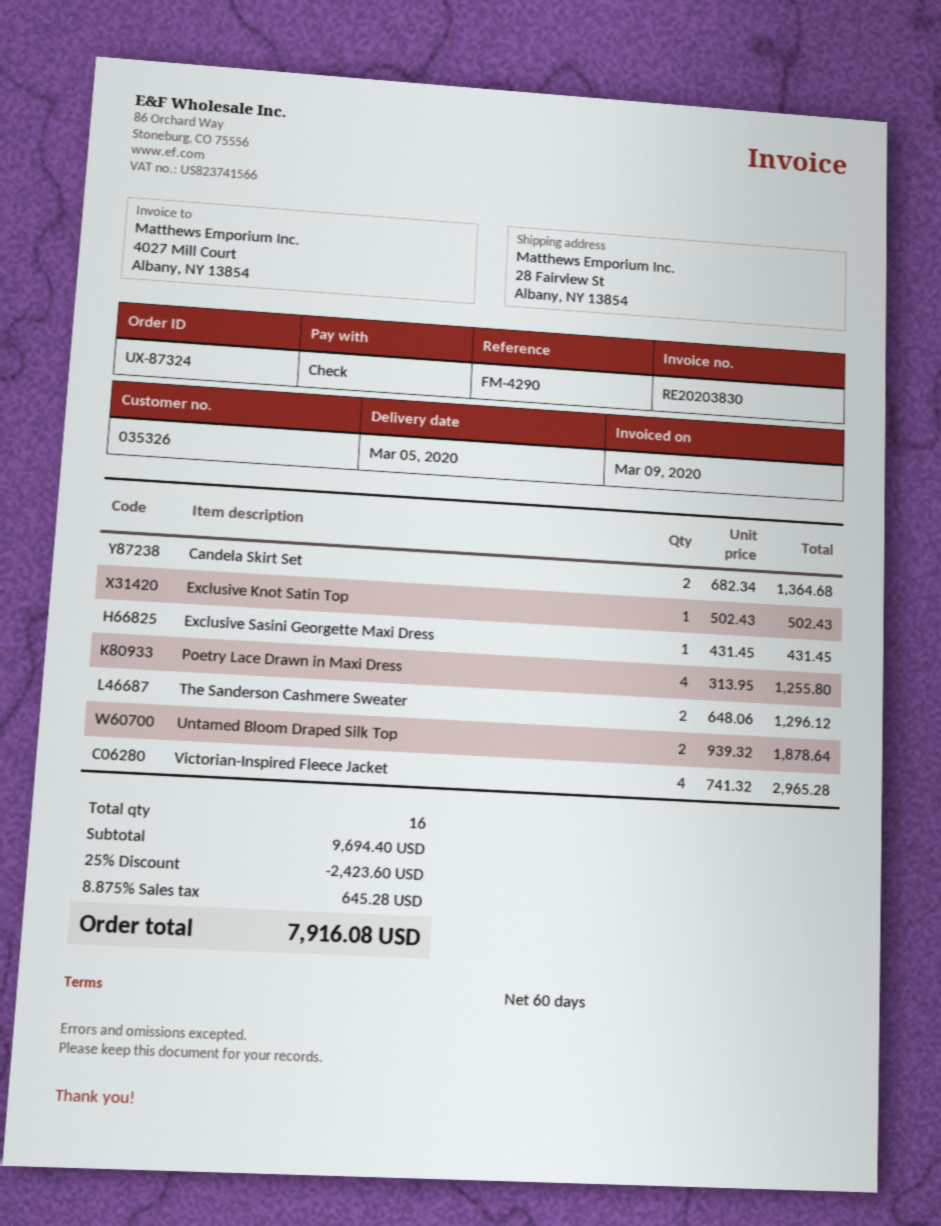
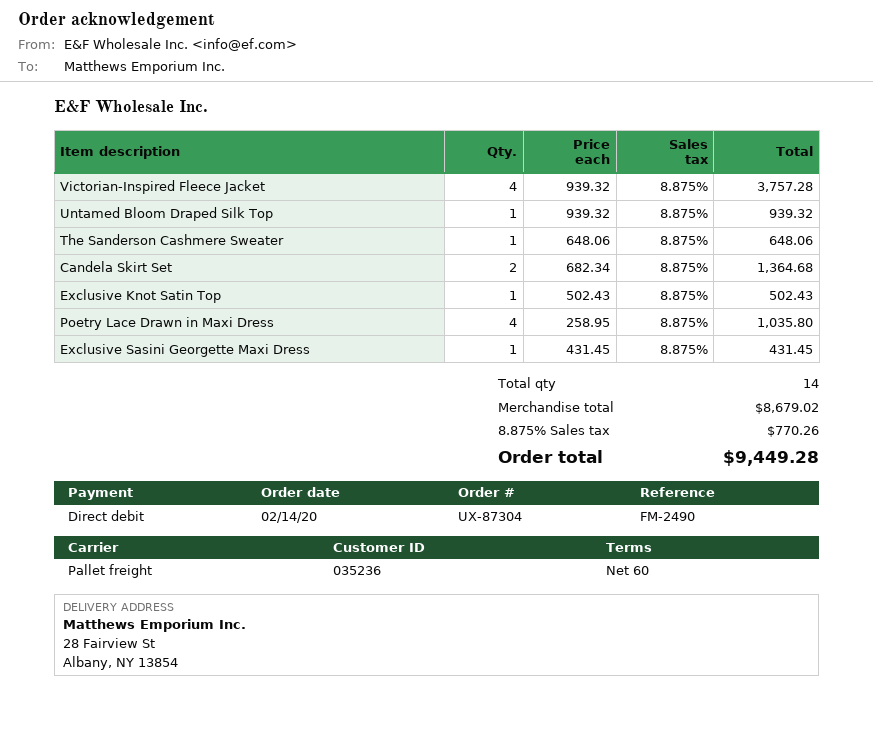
order number: UX-87324 -> UX-87304
customer number: 035326 -> 035236
reference: FM-4290 -> FM-2490
payment method: cheque -> direct debit
Poetry Lace Drawn in Maxi Dress: 4 x 313.95 = 1255.80 -> 4 x 258.95 = 1035.80
The Sanderson Cashmere Sweater: 2 x 648.06 = 1296.12 -> 1 x 648.06 = 648.06
Untamed Bloom Draped Silk Top: 2 x 939.32 = 1878.64 -> 1 x 939.32 = 939.32
Victorian-Inspired Fleece Jacket: 4 x 741.32 = 2965.28 -> 4 x 939.32 = 3757.28
total quantity: 16 -> 14
subtotal: 9694.40 -> 8679.02
discount: 25% = 2423.60 -> none
tax: 8.875% = 645.28 -> 8.875% = 770.26
total: 7916.08 -> 9449.28

